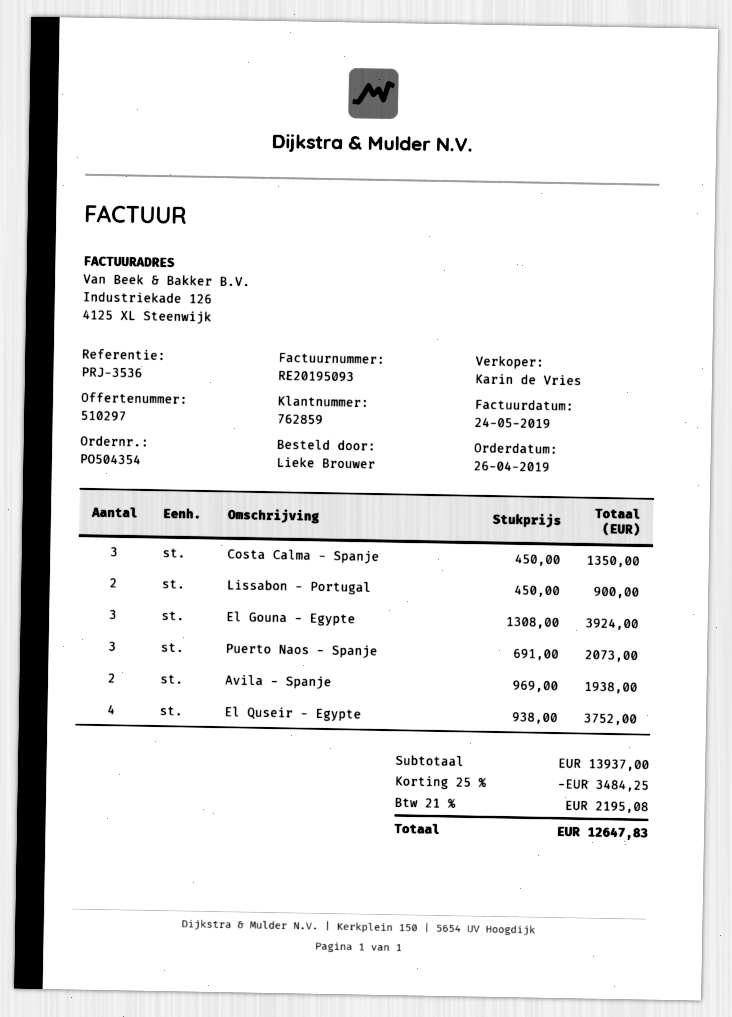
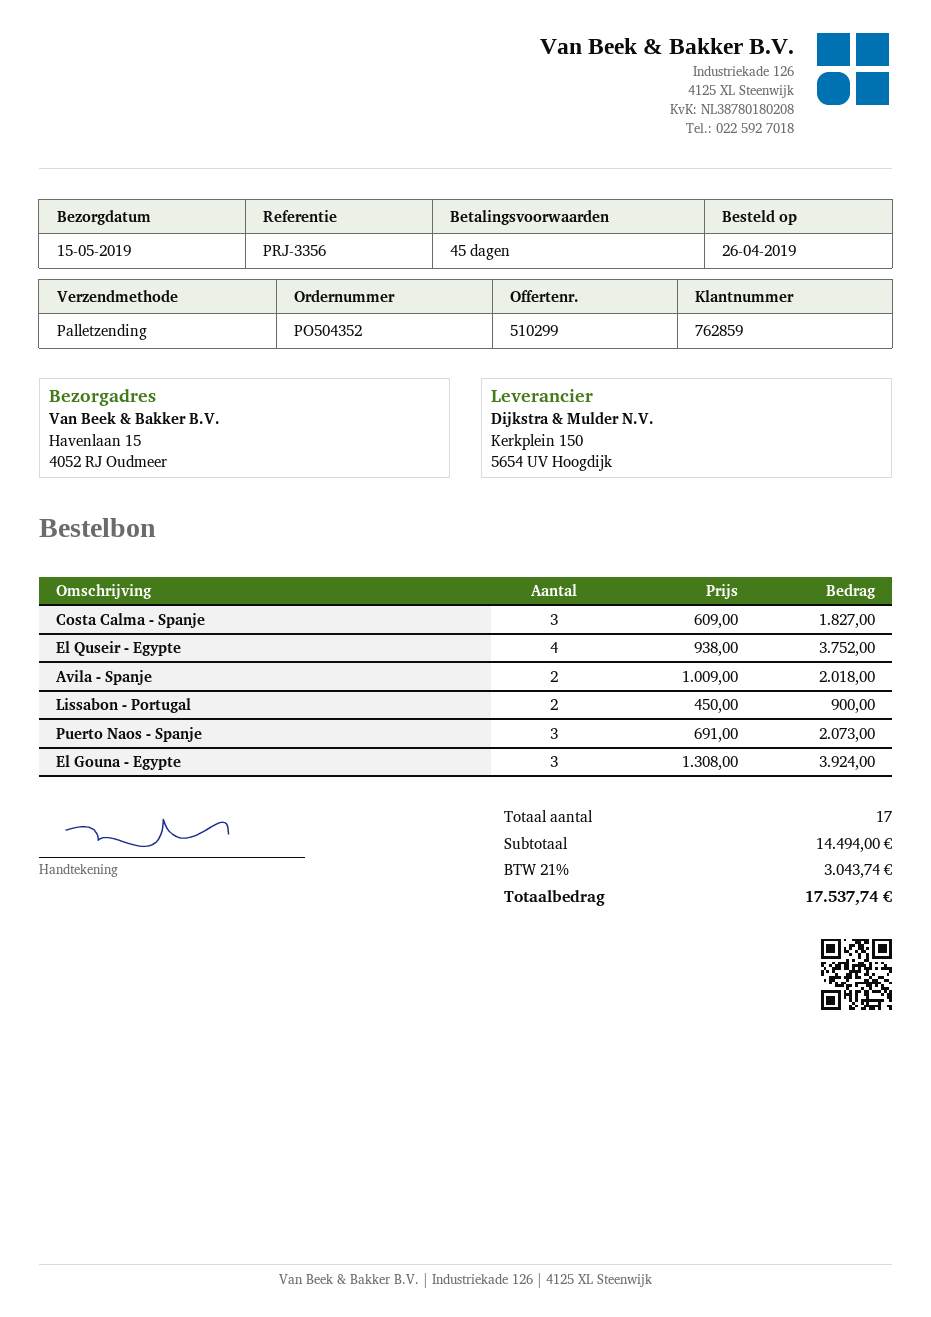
quote number: 510297 -> 510299
order number: PO504354 -> PO504352
reference: PRJ-3536 -> PRJ-3356
Costa Calma - Spanje: 3 x 450.00 = 1350.00 -> 3 x 609.00 = 1827.00
Avila - Spanje: 2 x 969.00 = 1938.00 -> 2 x 1009.00 = 2018.00
subtotal: 13937.00 -> 14494.00
discount: 25% = 3484.25 -> none
tax: 21% = 2195.08 -> 21% = 3043.74
total: 12647.83 -> 17537.74

